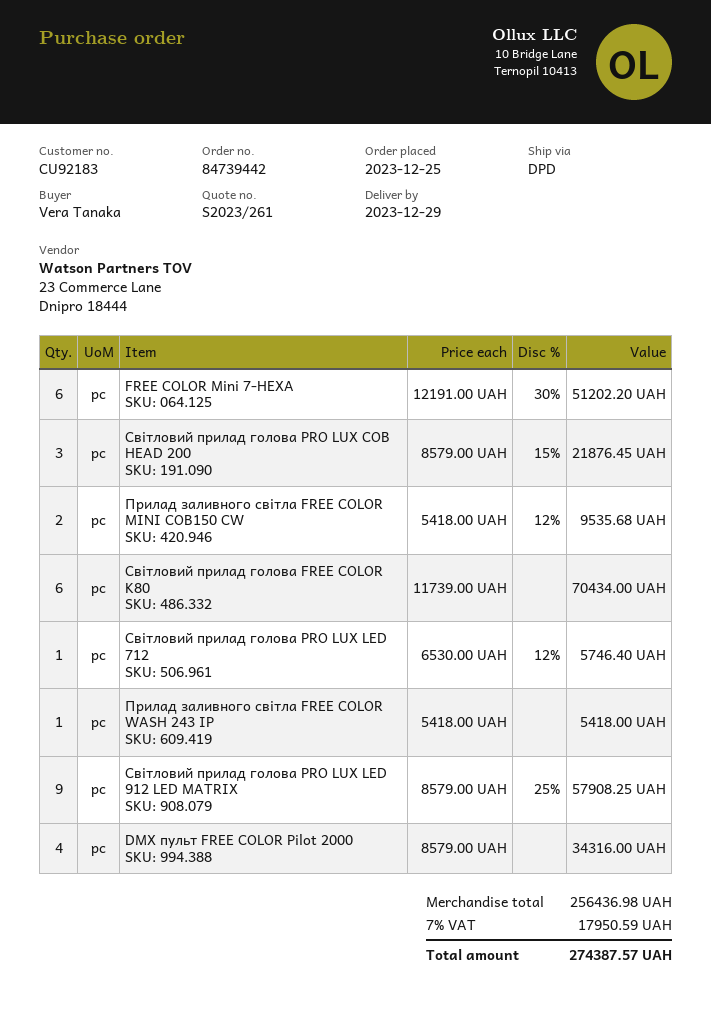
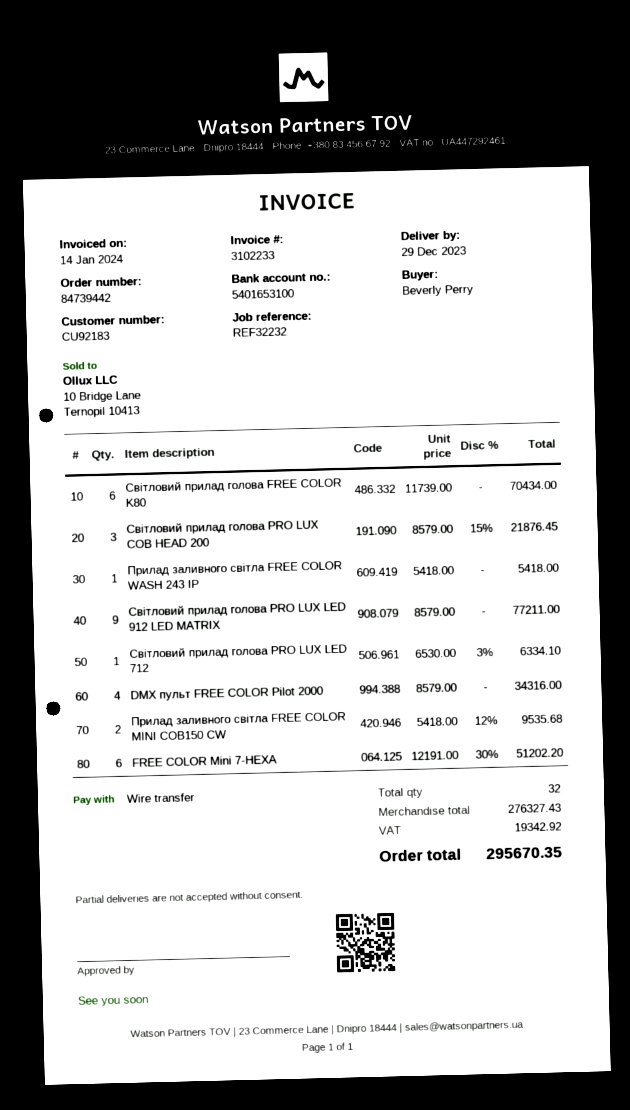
ordered by: Vera Tanaka -> Beverly Perry
Світловий прилад голова PRO LUX LED 712: 1 x 6530.00 - 12% = 5746.40 -> 1 x 6530.00 - 3% = 6334.10
Світловий прилад голова PRO LUX LED 912 LED MATRIX: 9 x 8579.00 - 25% = 57908.25 -> 9 x 8579.00 = 77211.00
subtotal: 256436.98 -> 276327.43
tax: 17950.59 -> 19342.92
total: 274387.57 -> 295670.35

